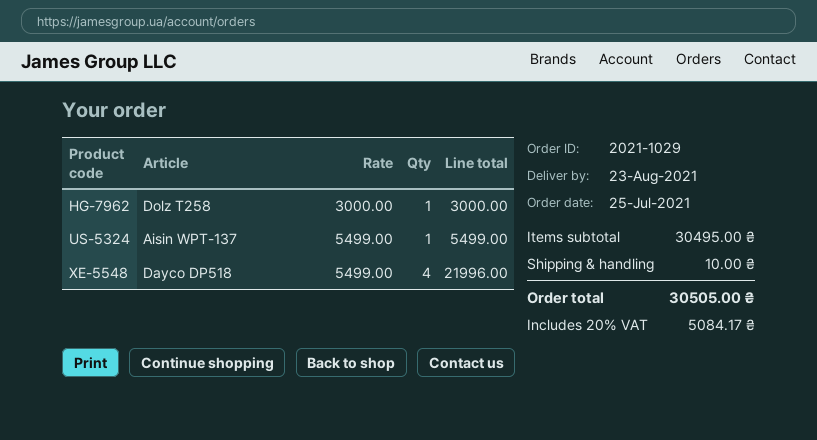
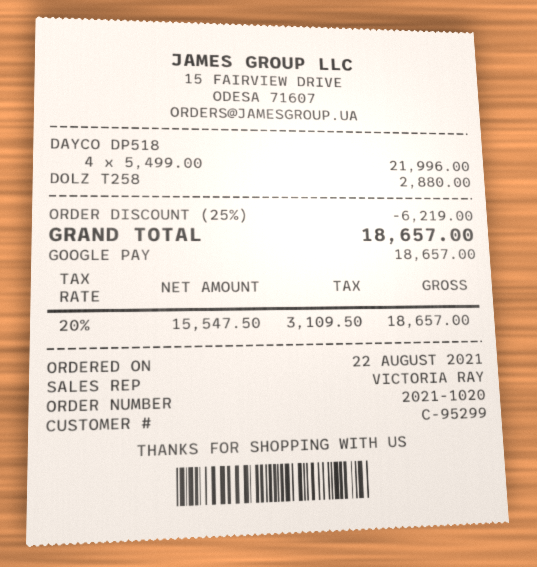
order number: 2021-1029 -> 2021-1020
order date: 2021-07-25 -> 2021-08-22
Dolz T258: 1 x 3000.00 = 3000.00 -> 1 x 2880.00 = 2880.00
Aisin WPT-137: 1 x 5499.00 = 5499.00 -> none
discount: none -> 25% = 6219.00
shipping: 10.00 -> none
tax: 20% = 5084.17 -> 20% = 3109.50
total: 30505.00 -> 18657.00

